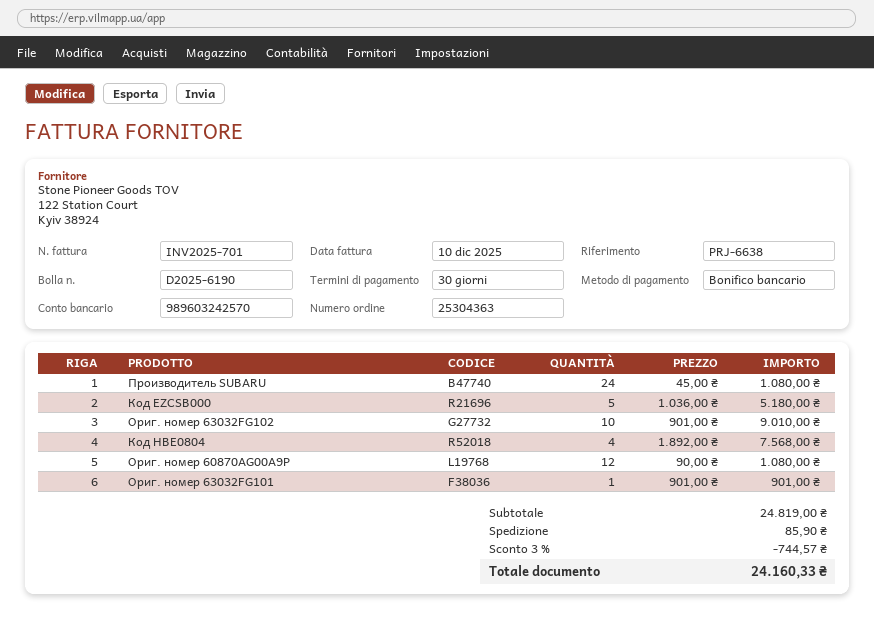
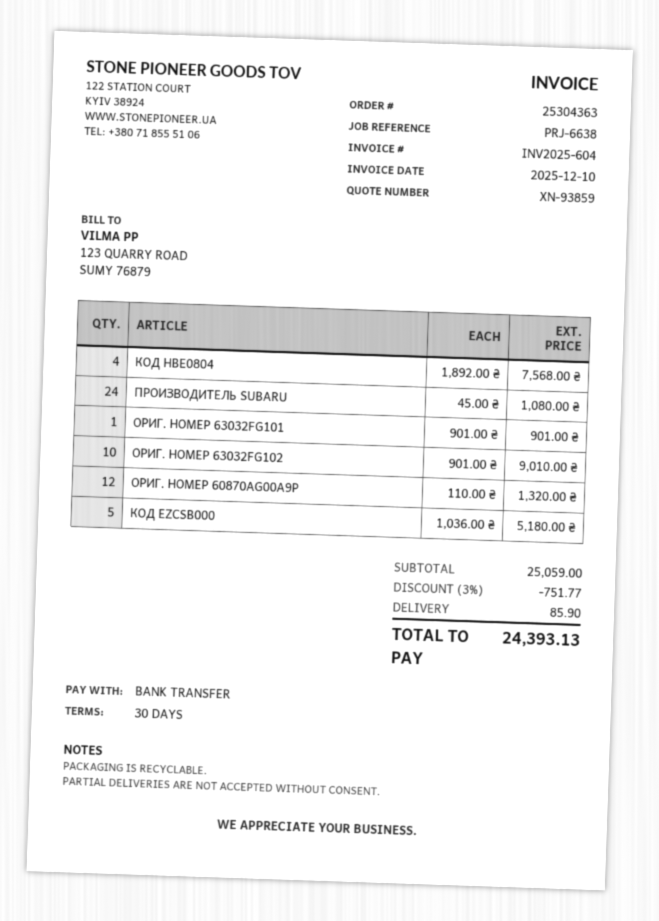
invoice number: INV2025-701 -> INV2025-604
Ориг. номер 60870AG00A9P: 12 x 90.00 = 1080.00 -> 12 x 110.00 = 1320.00
subtotal: 24819.00 -> 25059.00
discount: 3% = 744.57 -> 3% = 751.77
total: 24160.33 -> 24393.13

